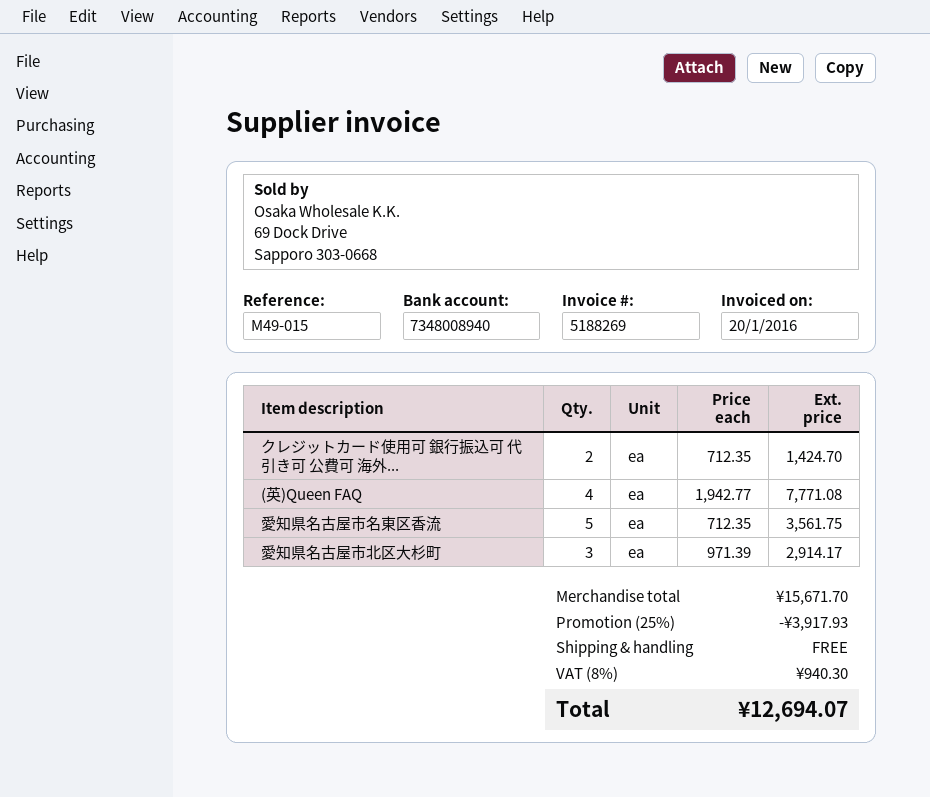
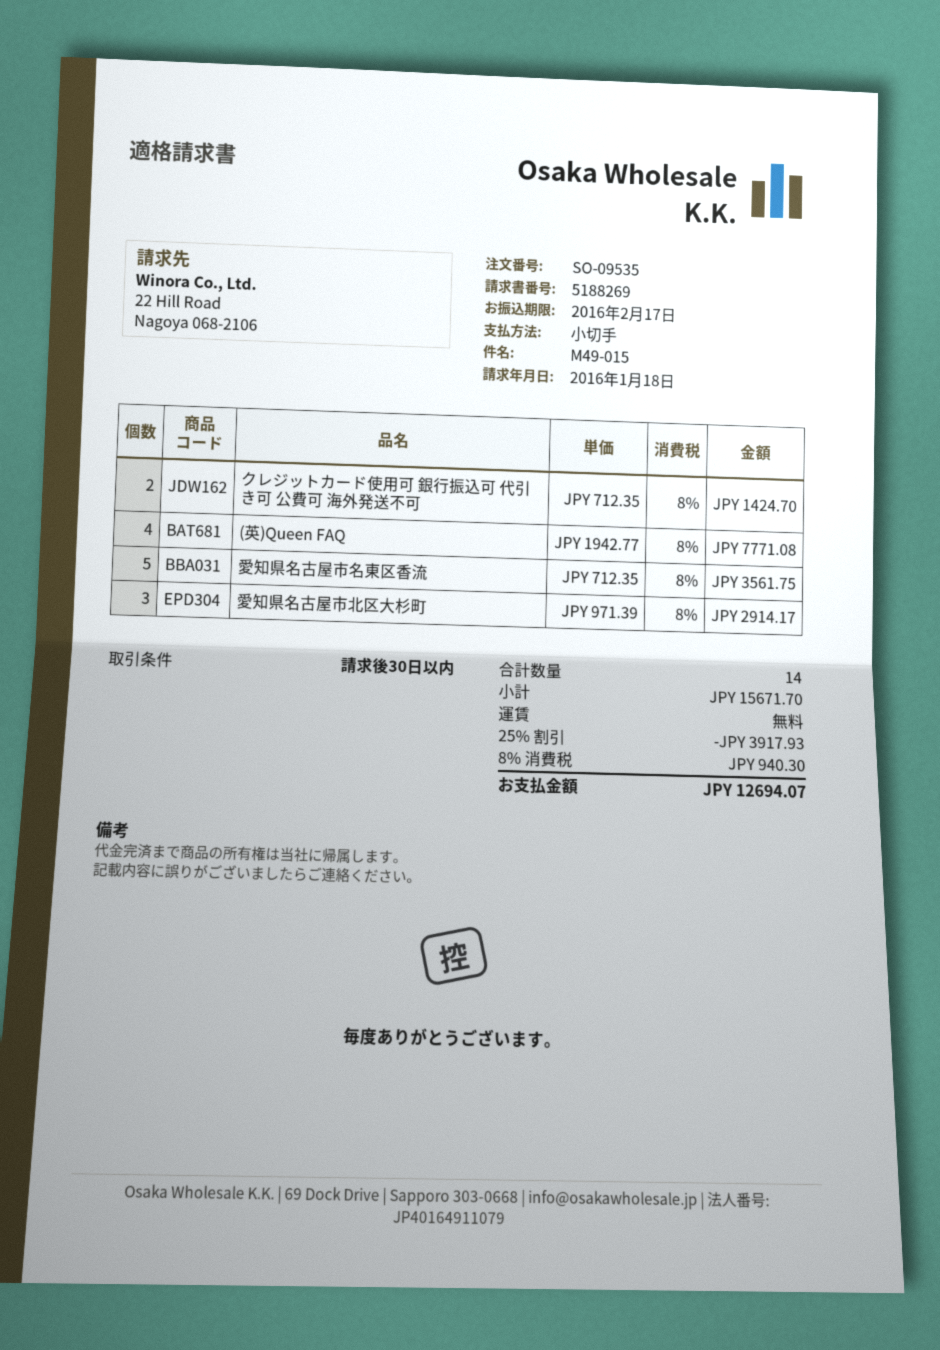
invoice date: 2016-01-20 -> 2016-01-18

